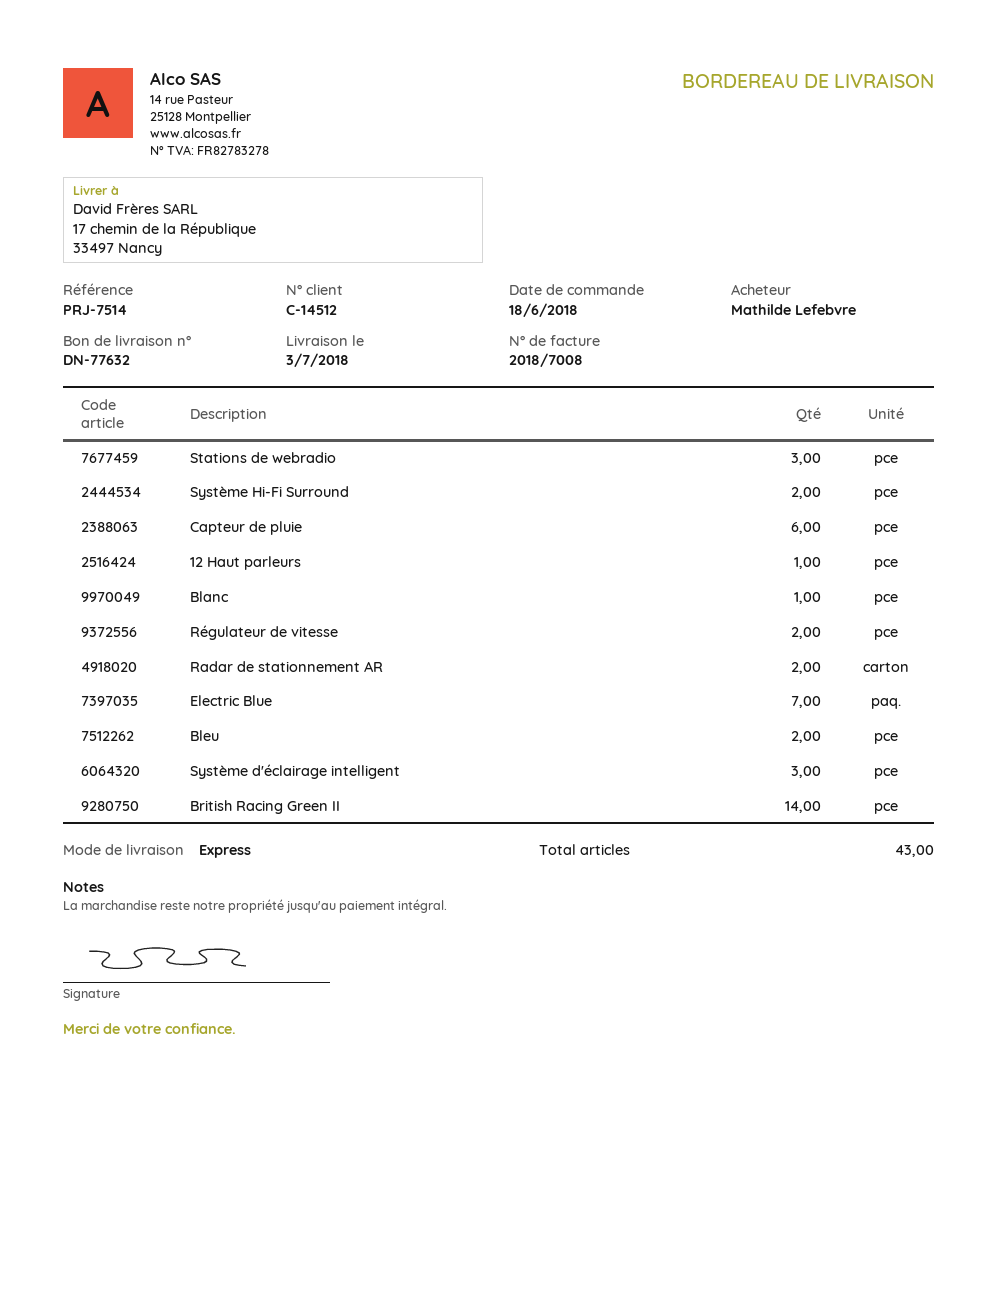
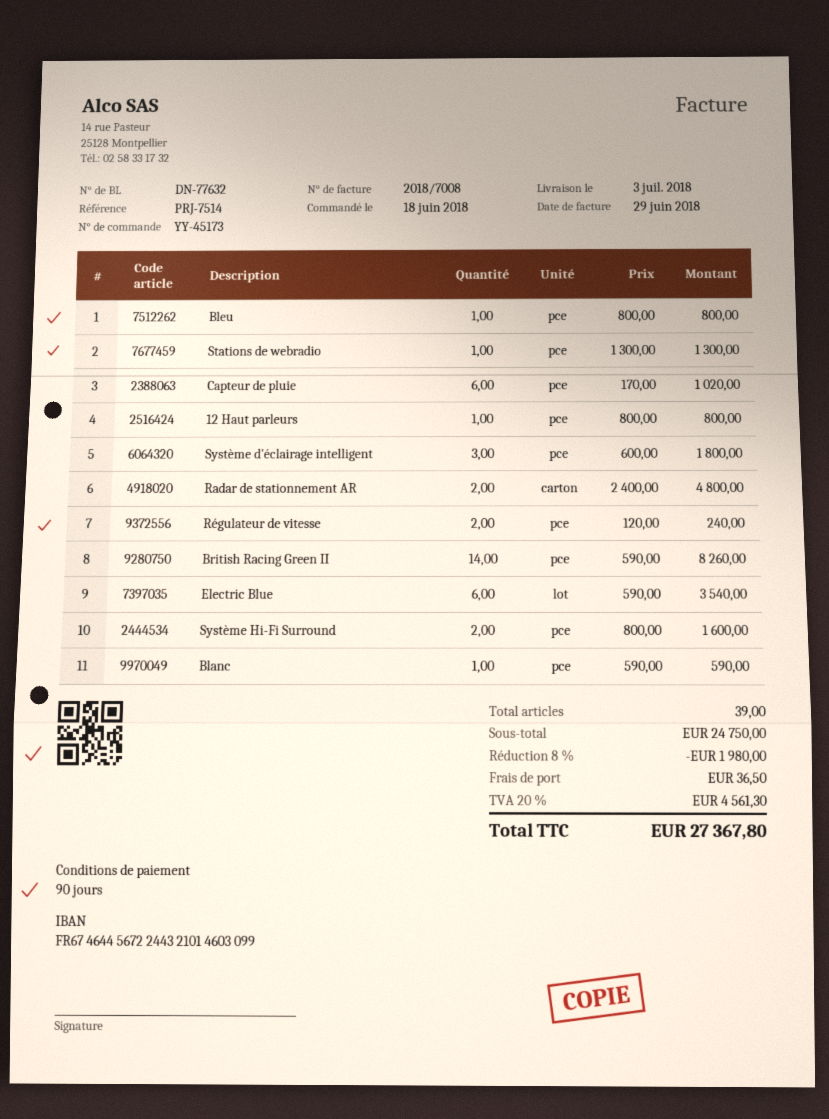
Stations de webradio: 3 -> 1
Electric Blue: 7 -> 6
Bleu: 2 -> 1
total quantity: 43 -> 39

